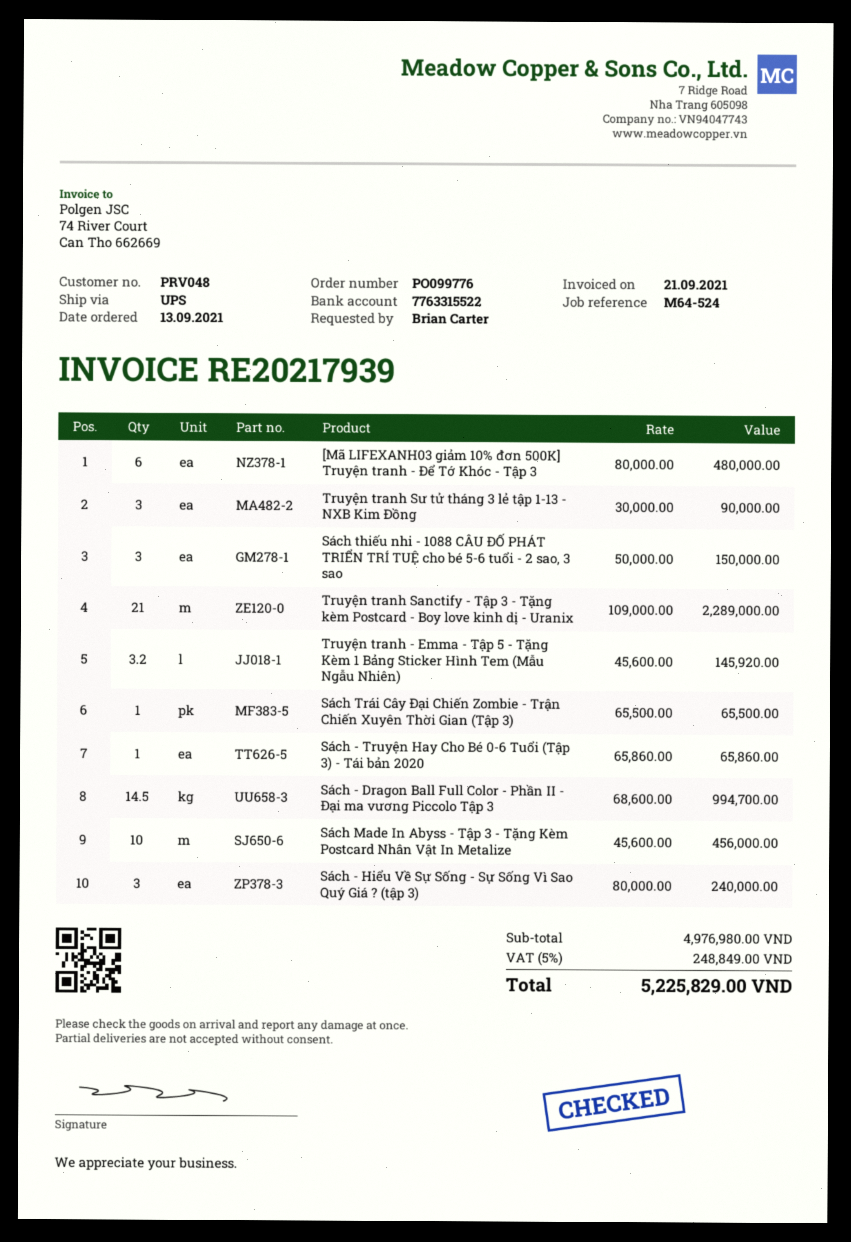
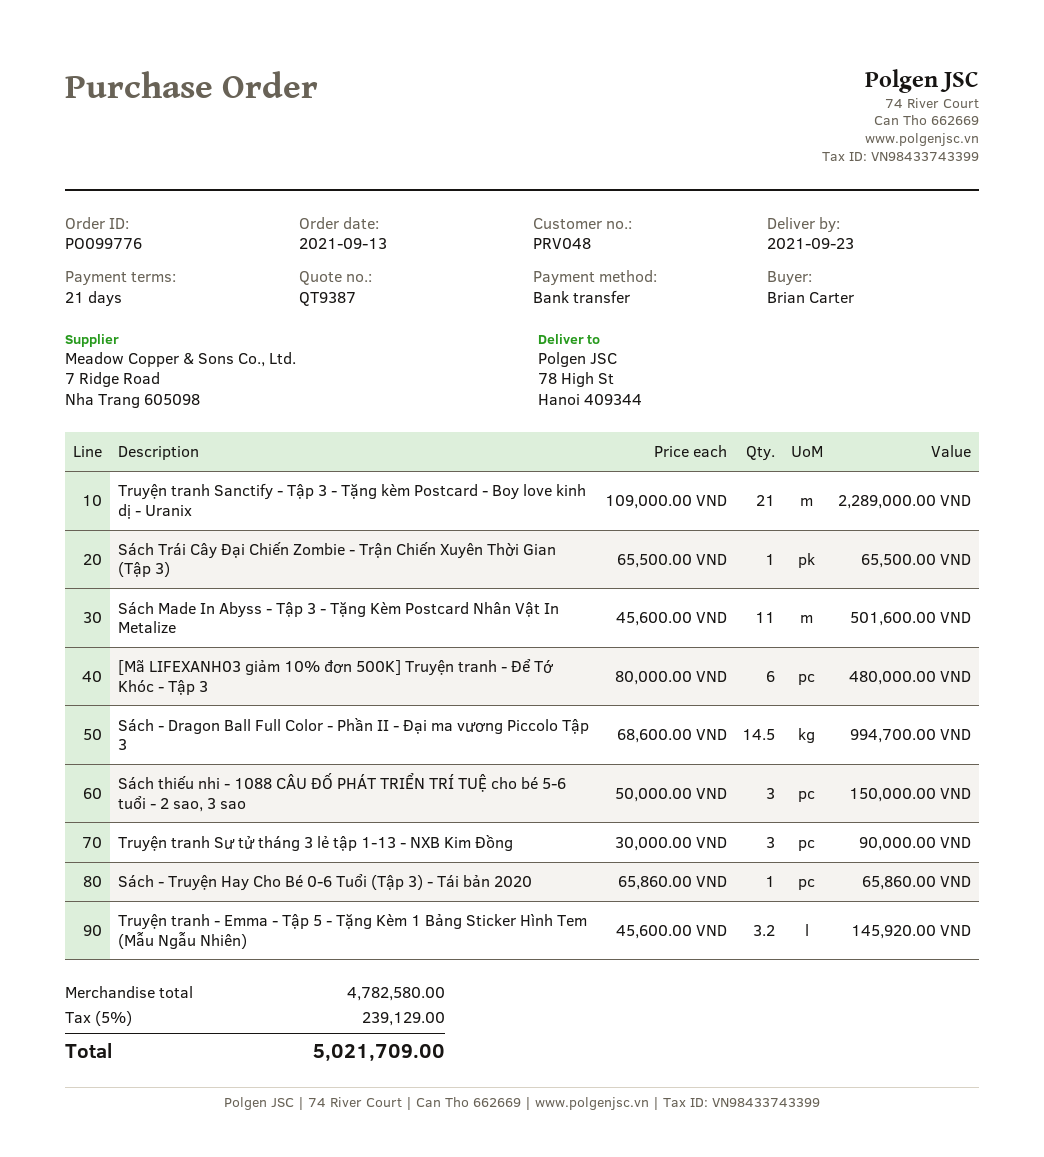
Sách Made In Abyss - Tập 3 - Tặng Kèm Postcard Nhân Vật In Metalize: 10 x 45600.00 = 456000.00 -> 11 x 45600.00 = 501600.00
Sách - Hiểu Về Sự Sống - Sự Sống Vì Sao Quý Giá ? (tập 3): 3 x 80000.00 = 240000.00 -> none
subtotal: 4976980.00 -> 4782580.00
tax: 5% = 248849.00 -> 5% = 239129.00
total: 5225829.00 -> 5021709.00

